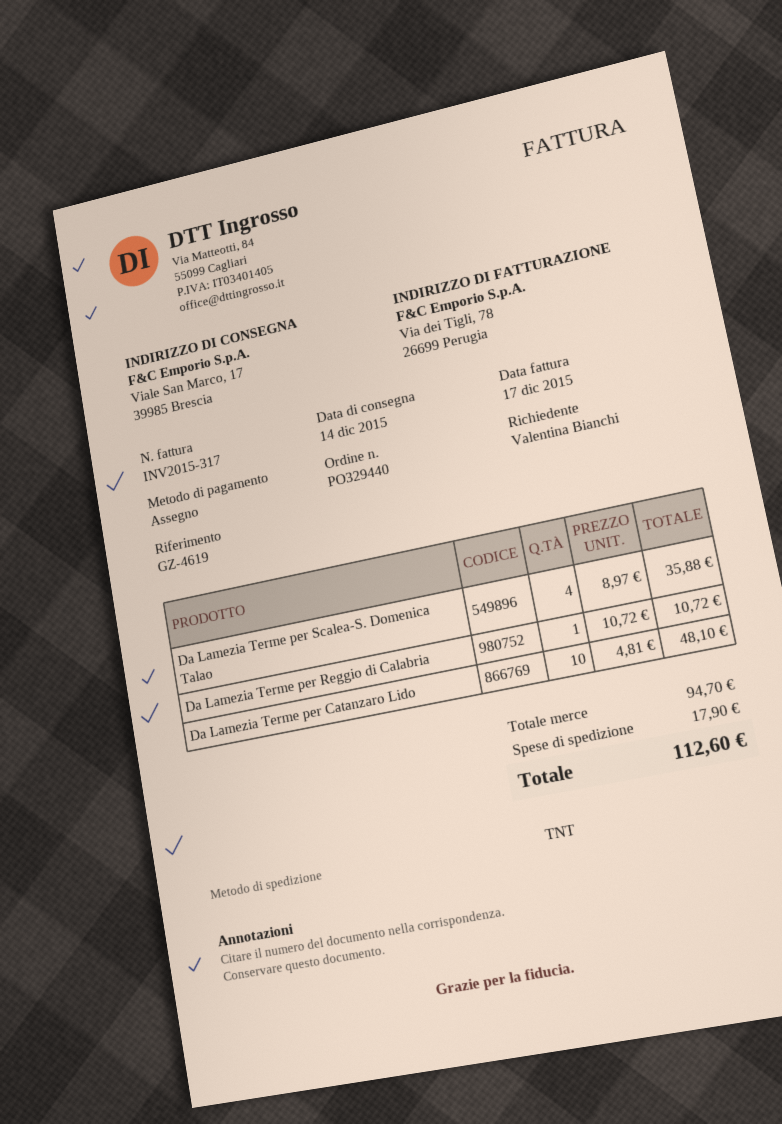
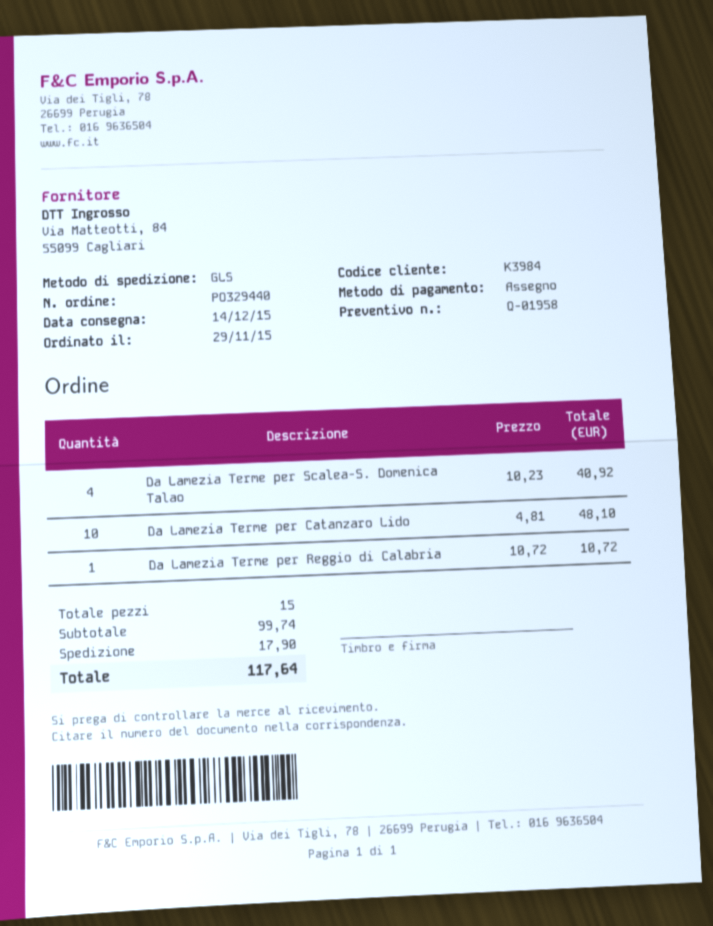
shipping method: TNT -> GLS
Da Lamezia Terme per Scalea-S. Domenica Talao: 4 x 8.97 = 35.88 -> 4 x 10.23 = 40.92
subtotal: 94.70 -> 99.74
total: 112.60 -> 117.64

